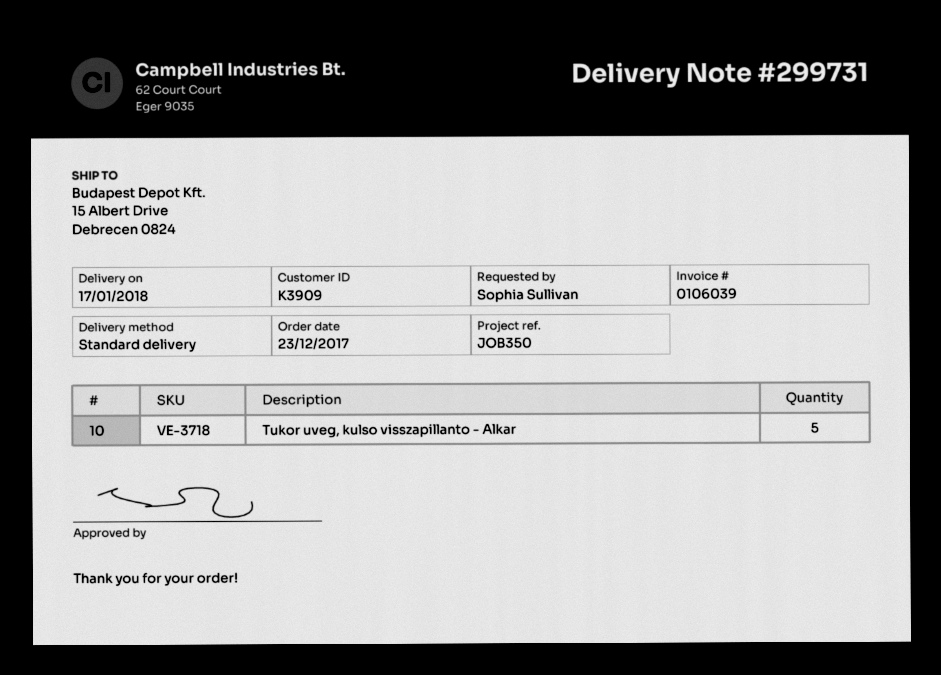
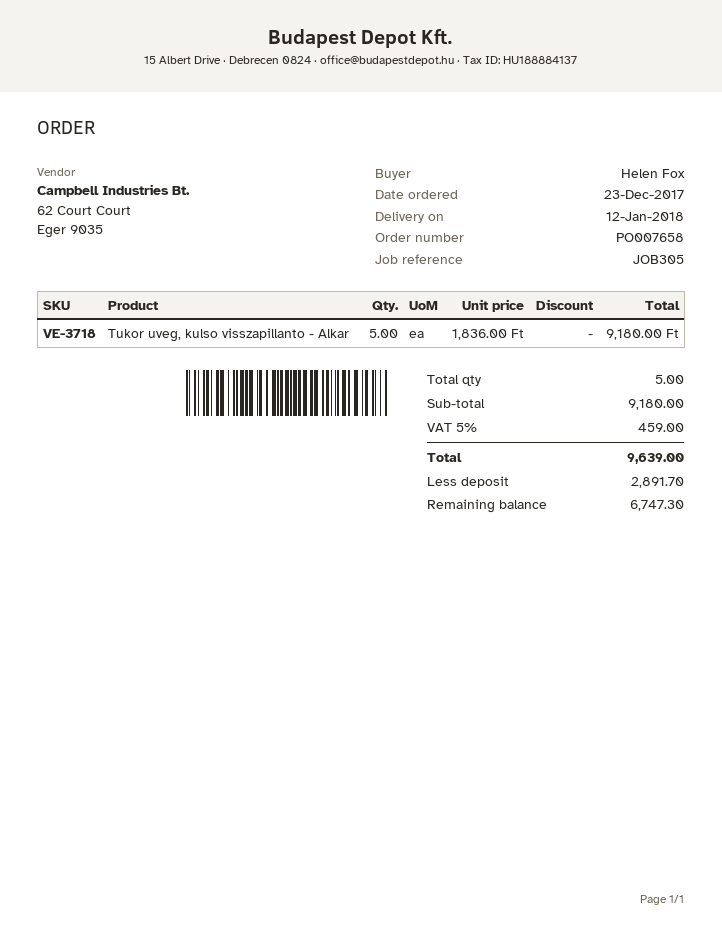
delivery date: 2018-01-17 -> 2018-01-12
reference: JOB350 -> JOB305
ordered by: Sophia Sullivan -> Helen Fox

